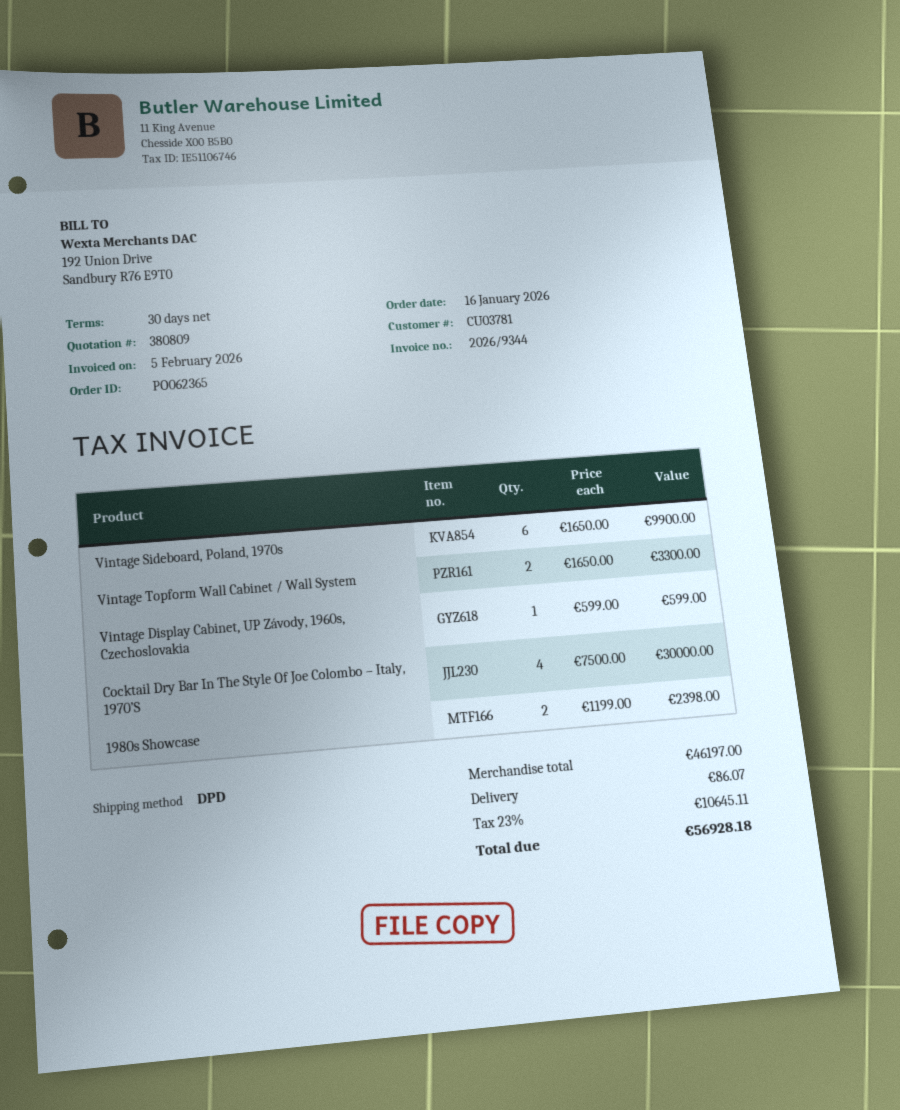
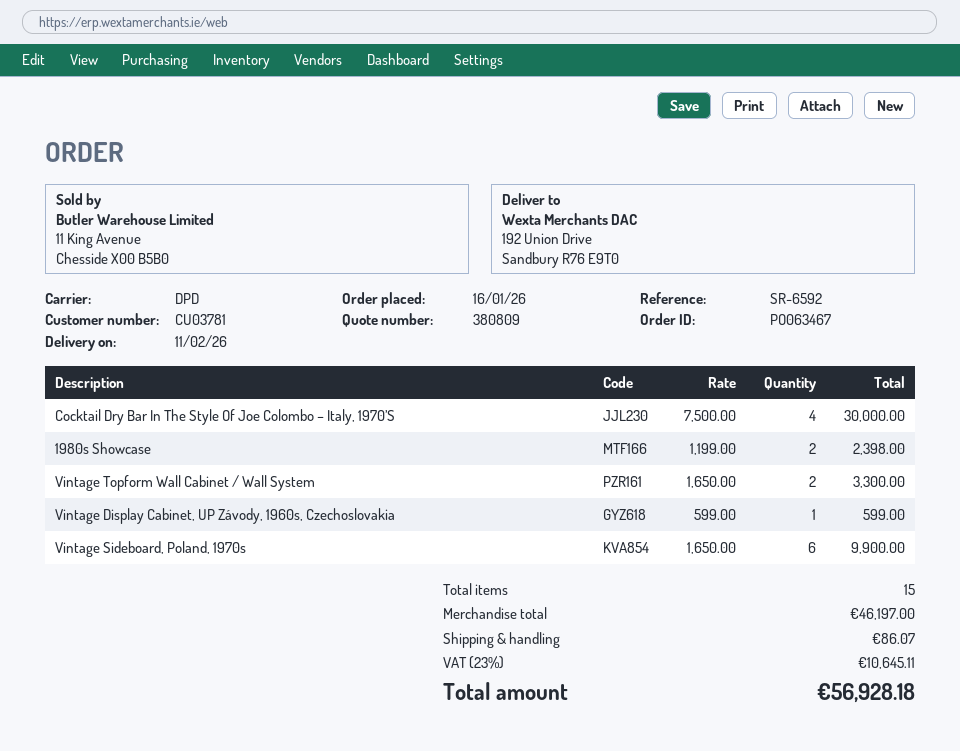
order number: PO062365 -> PO063467

